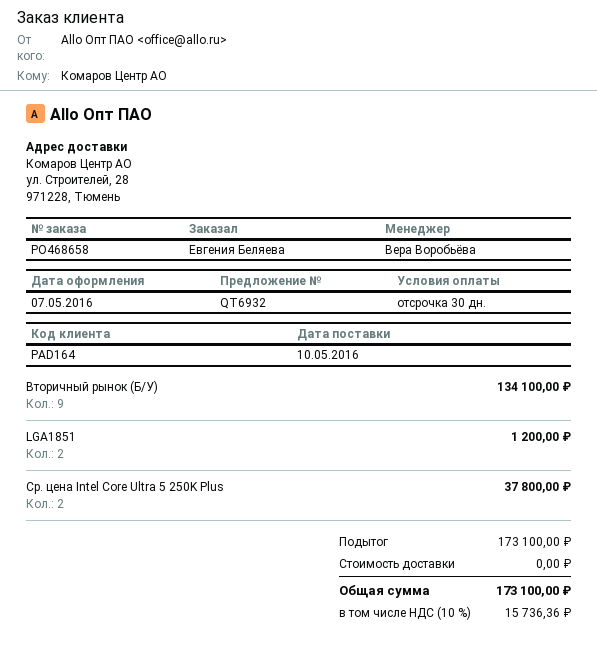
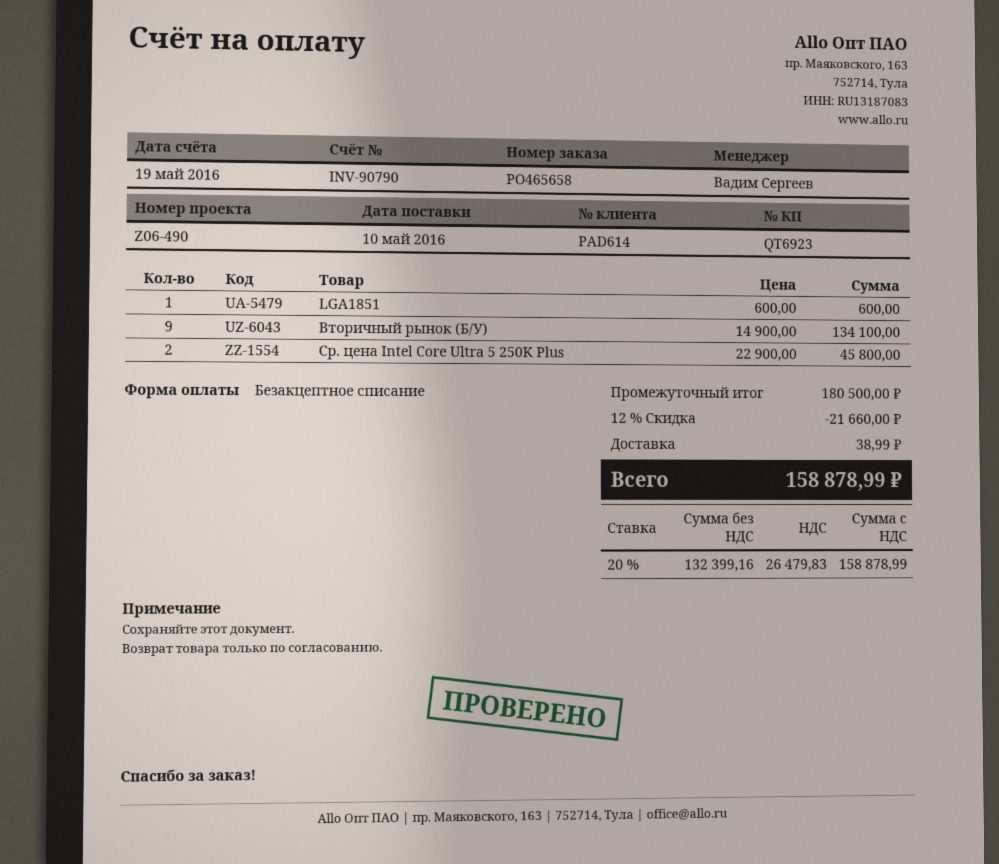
quote number: QT6932 -> QT6923
order number: PO468658 -> PO465658
customer number: PAD164 -> PAD614
sales rep: Вера Воробьёва -> Вадим Сергеев
LGA1851: 2 for 1200.00 -> 1 for 600.00
Ср. цена Intel Core Ultra 5 250K Plus: 2 for 37800.00 -> 2 for 45800.00
subtotal: 173100.00 -> 180500.00
discount: none -> 12% = 21660.00
shipping: 0.00 -> 38.99
tax: 10% = 15736.36 -> 20% = 26479.83
total: 173100.00 -> 158878.99

